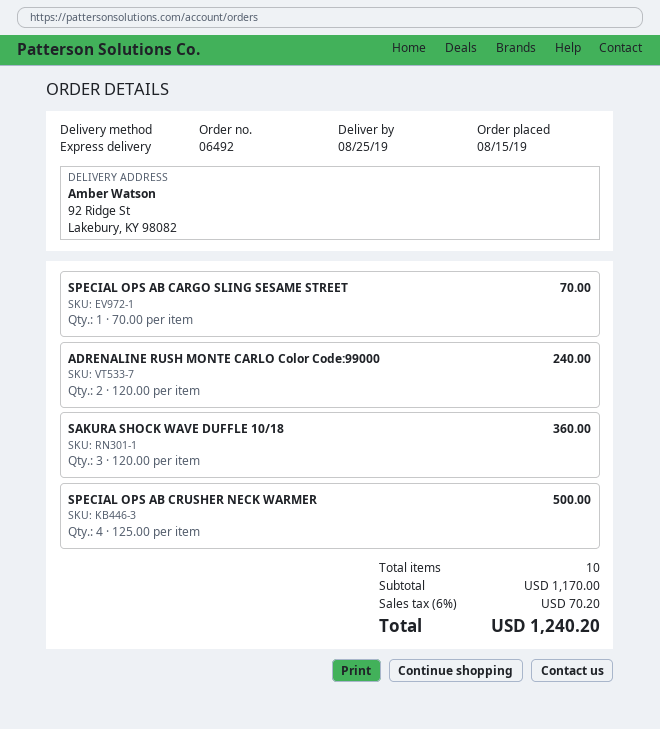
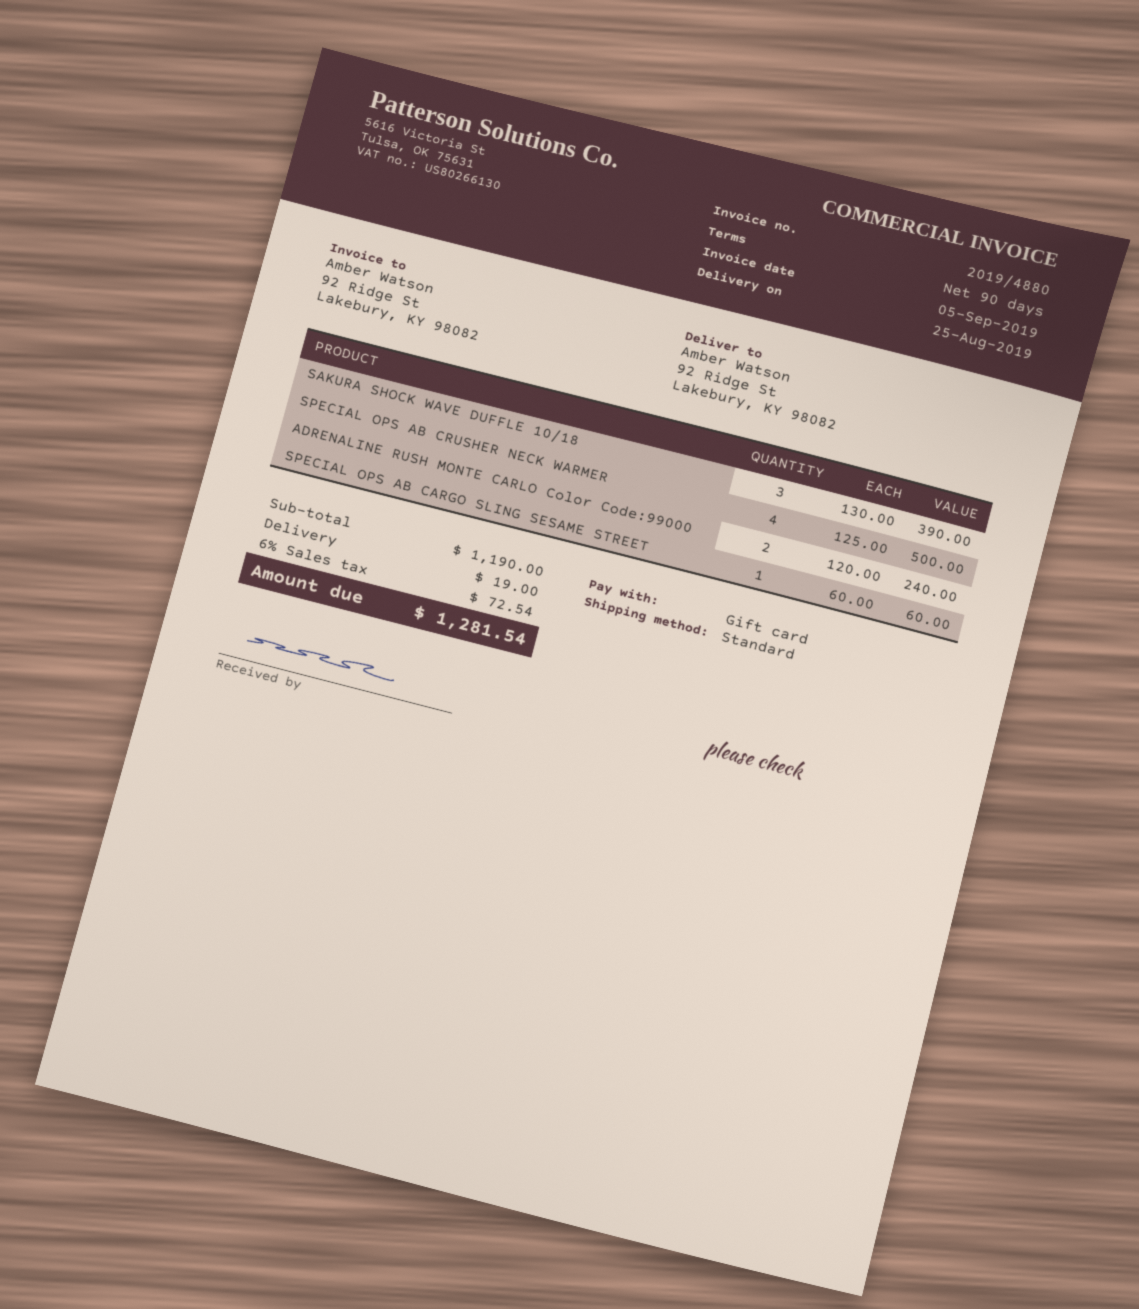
shipping method: express -> standard
SPECIAL OPS AB CARGO SLING SESAME STREET: 1 x 70.00 = 70.00 -> 1 x 60.00 = 60.00
SAKURA SHOCK WAVE DUFFLE 10/18: 3 x 120.00 = 360.00 -> 3 x 130.00 = 390.00
subtotal: 1170.00 -> 1190.00
shipping: none -> 19.00
tax: 6% = 70.20 -> 6% = 72.54
total: 1240.20 -> 1281.54

